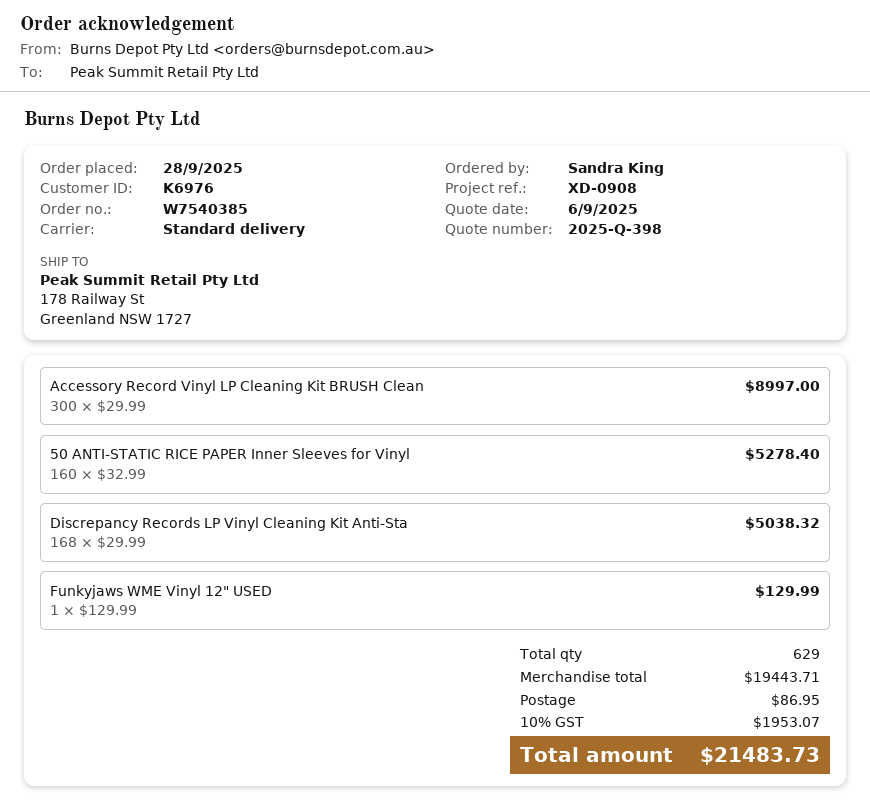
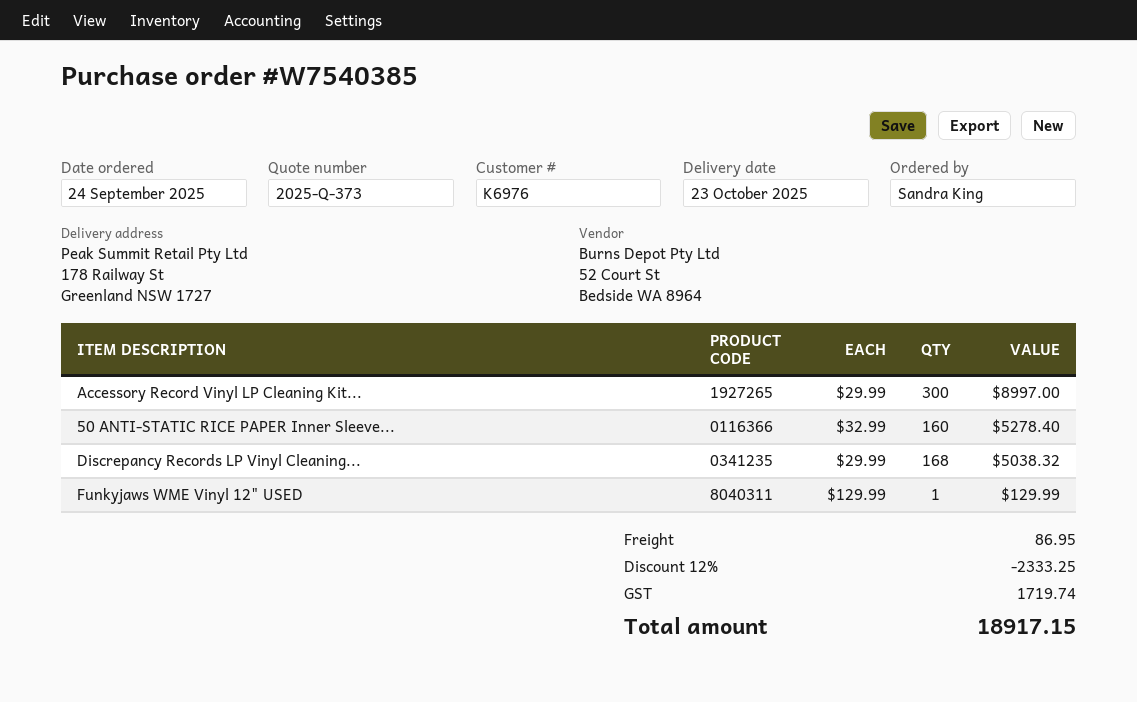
quote number: 2025-Q-398 -> 2025-Q-373
order date: 2025-09-28 -> 2025-09-24
discount: none -> 12% = 2333.25
tax: 1953.07 -> 1719.74
total: 21483.73 -> 18917.15

